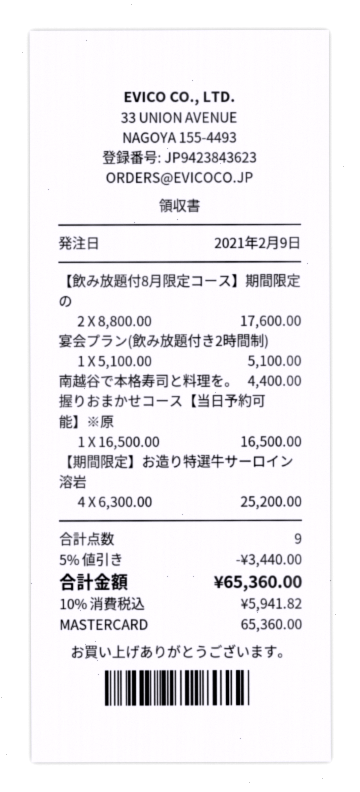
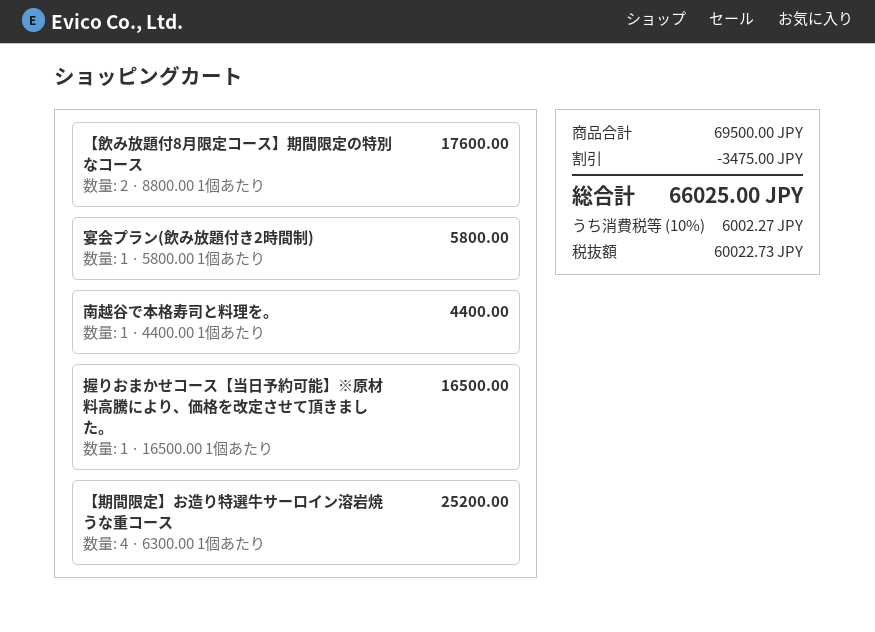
宴会プラン(飲み放題付き2時間制): 1 x 5100.00 = 5100.00 -> 1 x 5800.00 = 5800.00
discount: 3440.00 -> 3475.00
tax: 10% = 5941.82 -> 10% = 6002.27
total: 65360.00 -> 66025.00

